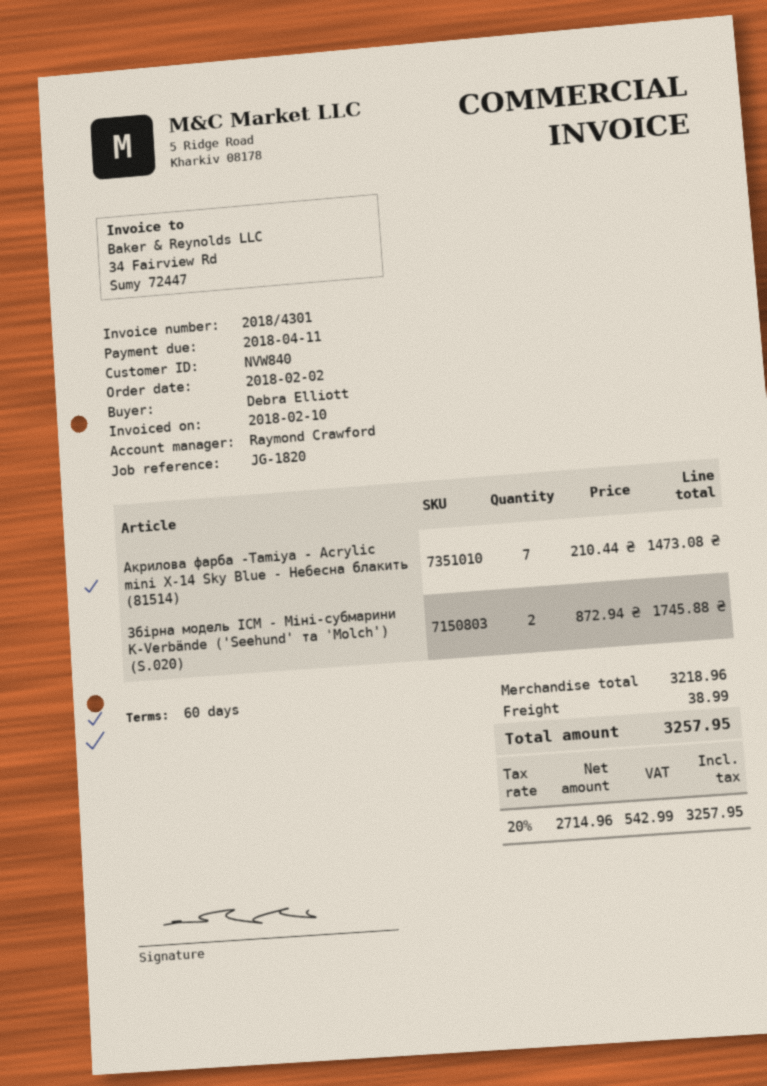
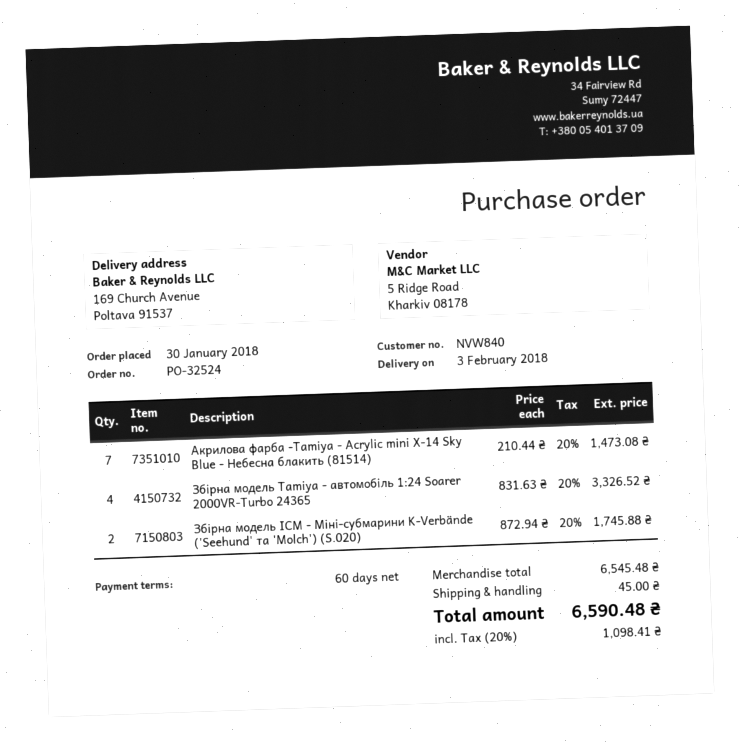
order date: 2018-02-02 -> 2018-01-30
Збірна модель Tamiya - автомобіль 1:24 Soarer 2000VR-Turbo 24365: none -> 4 x 831.63 = 3326.52
subtotal: 3218.96 -> 6545.48
shipping: 38.99 -> 45.00
tax: 20% = 542.99 -> 20% = 1098.41
total: 3257.95 -> 6590.48

